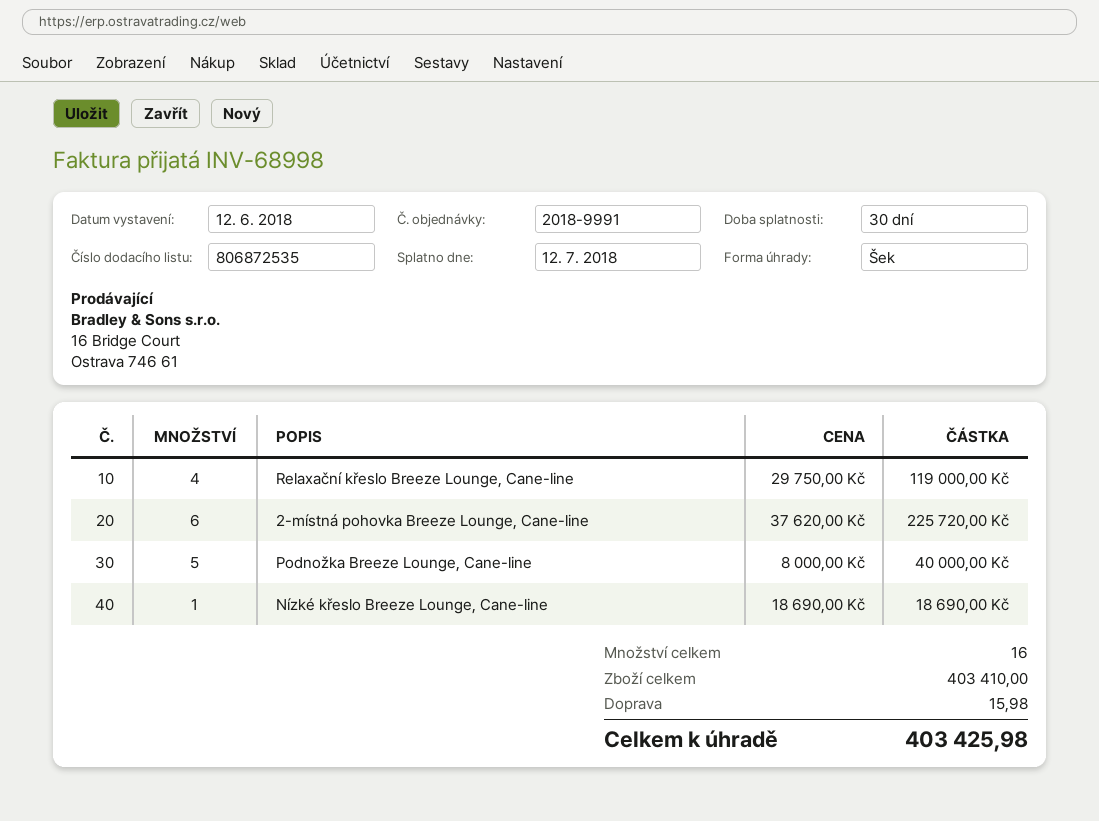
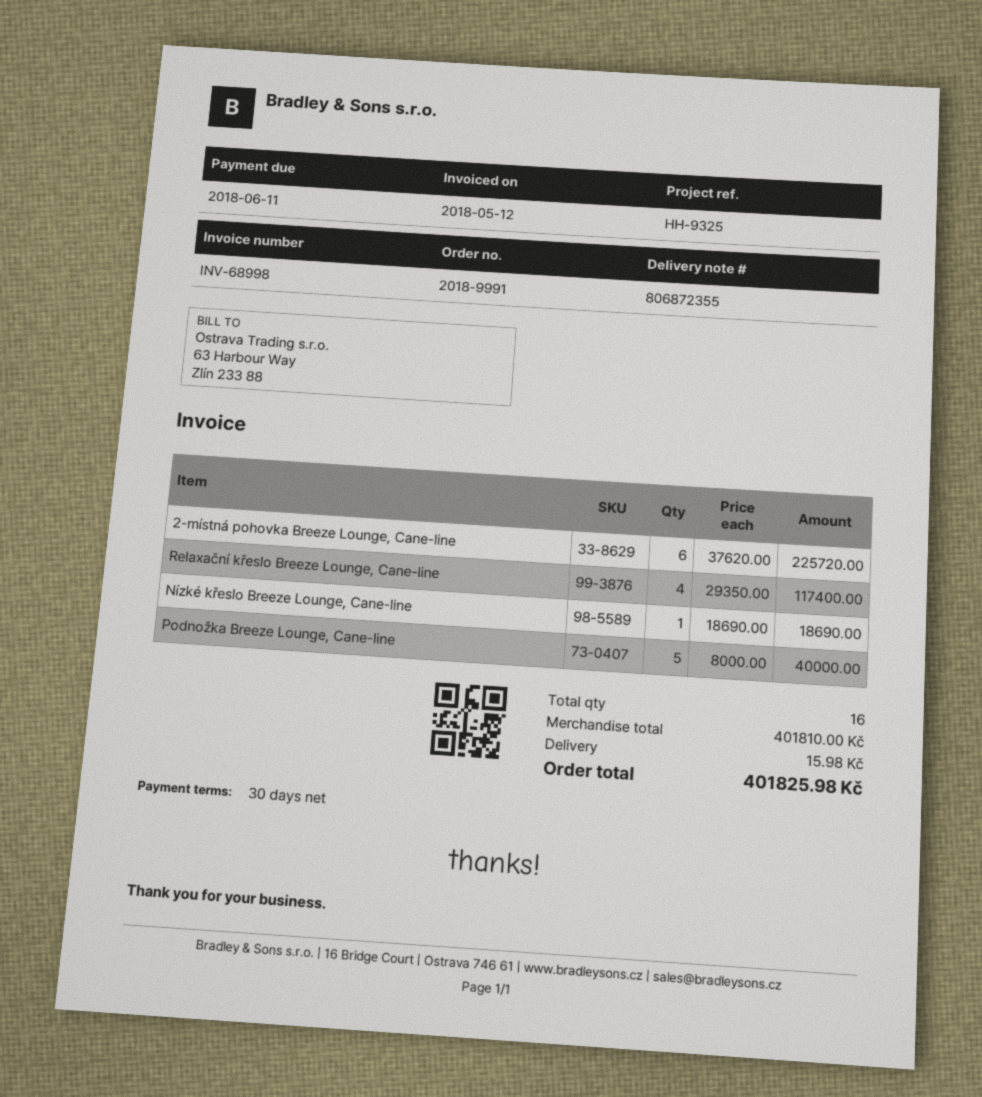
delivery note number: 806872535 -> 806872355
invoice date: 2018-06-12 -> 2018-05-12
due date: 2018-07-12 -> 2018-06-11
Relaxační křeslo Breeze Lounge, Cane-line: 4 x 29750.00 = 119000.00 -> 4 x 29350.00 = 117400.00
subtotal: 403410.00 -> 401810.00
total: 403425.98 -> 401825.98

